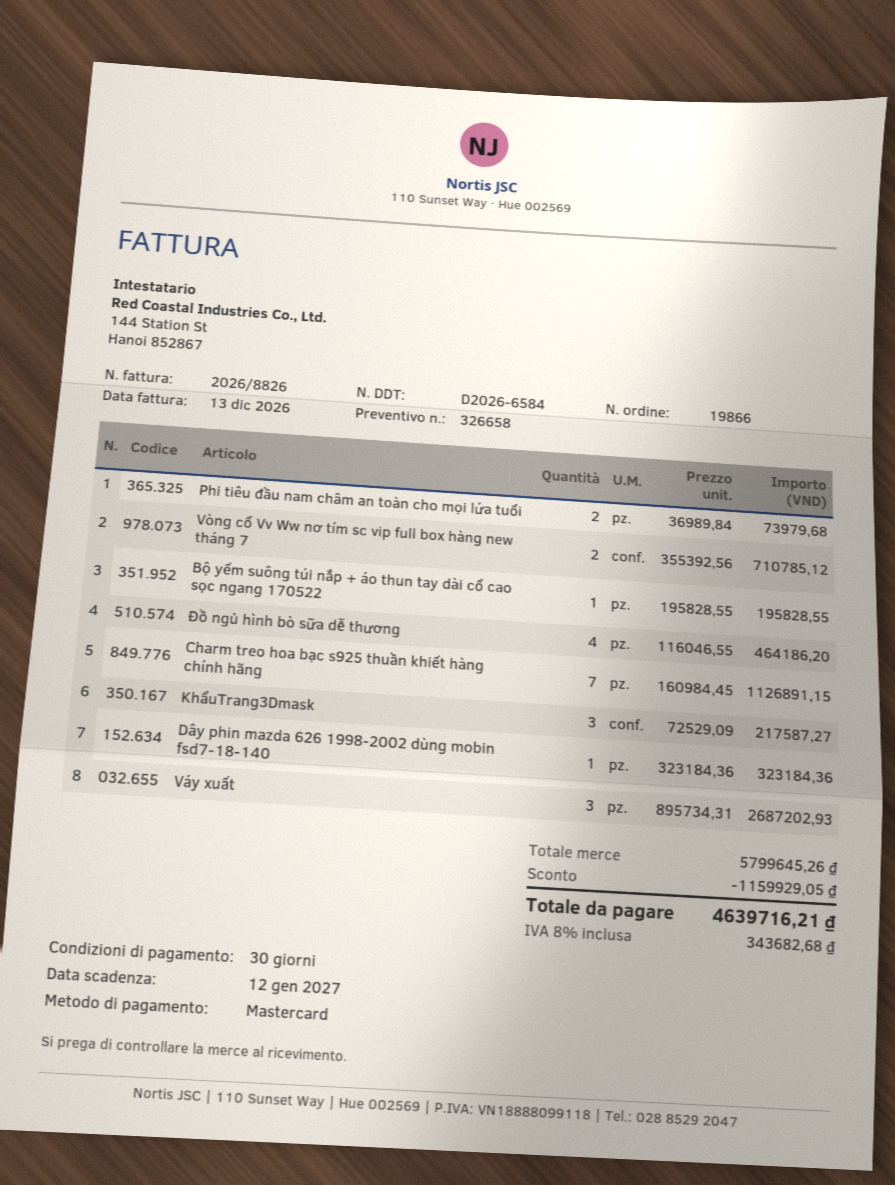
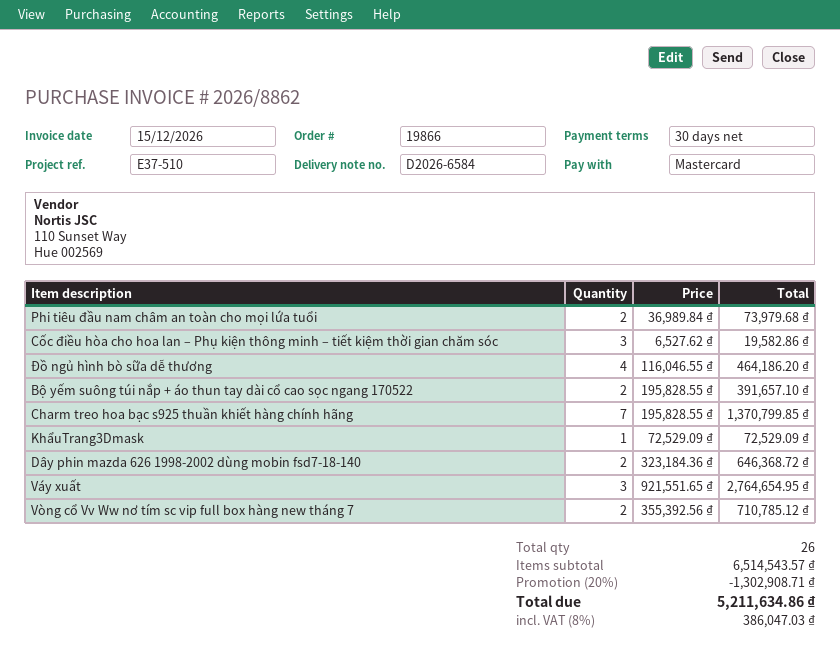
invoice number: 2026/8826 -> 2026/8862
invoice date: 2026-12-13 -> 2026-12-15
Bộ yếm suông túi nắp + áo thun tay dài cổ cao sọc ngang 170522: 1 x 195828.55 = 195828.55 -> 2 x 195828.55 = 391657.10
Charm treo hoa bạc s925 thuần khiết hàng chính hãng: 7 x 160984.45 = 1126891.15 -> 7 x 195828.55 = 1370799.85
KhẩuTrang3Dmask: 3 x 72529.09 = 217587.27 -> 1 x 72529.09 = 72529.09
Dây phin mazda 626 1998-2002 dùng mobin fsd7-18-140: 1 x 323184.36 = 323184.36 -> 2 x 323184.36 = 646368.72
Váy xuất: 3 x 895734.31 = 2687202.93 -> 3 x 921551.65 = 2764654.95
Cốc điều hòa cho hoa lan – Phụ kiện thông minh – tiết kiệm thời gian chăm sóc: none -> 3 x 6527.62 = 19582.86
subtotal: 5799645.26 -> 6514543.57
discount: 1159929.05 -> 1302908.71
tax: 8% = 343682.68 -> 8% = 386047.03
total: 4639716.21 -> 5211634.86

